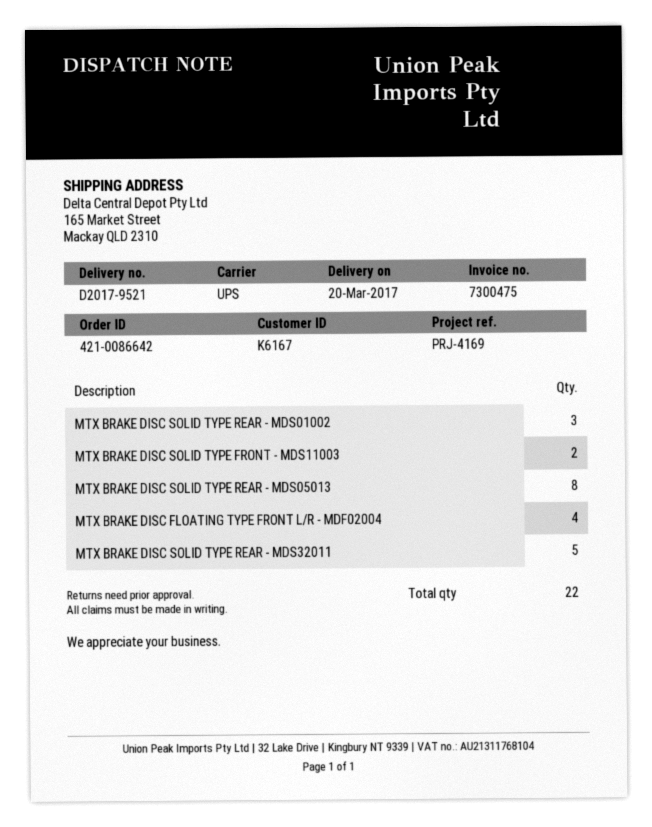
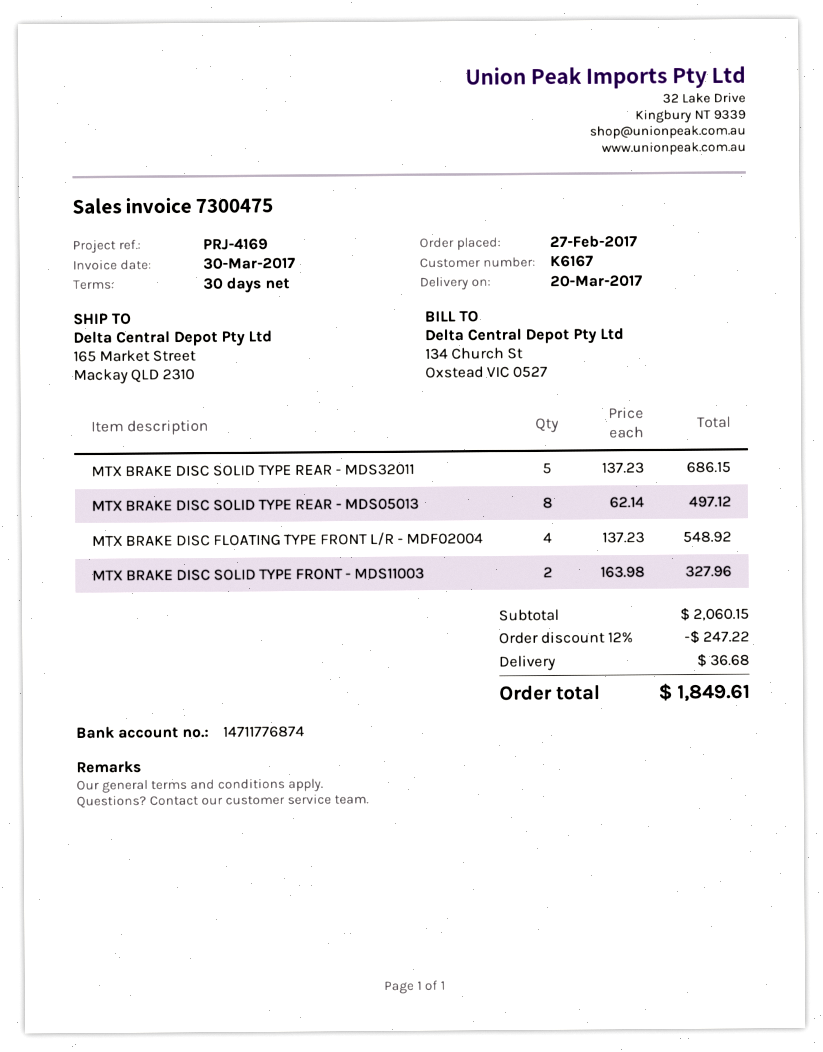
MTX BRAKE DISC SOLID TYPE REAR - MDS01002: 3 -> none

